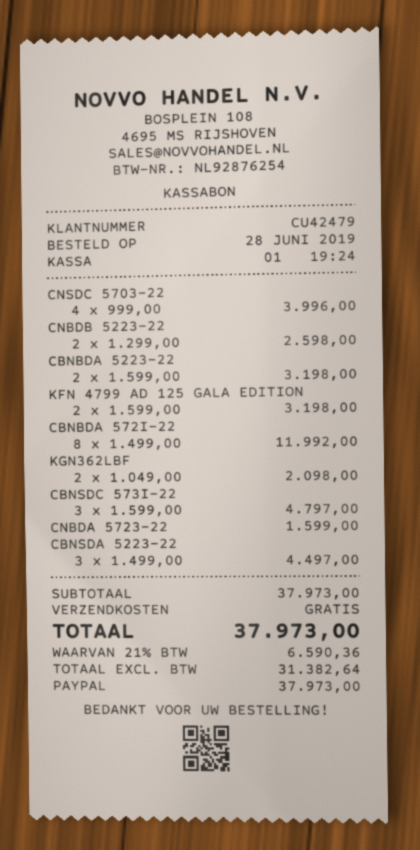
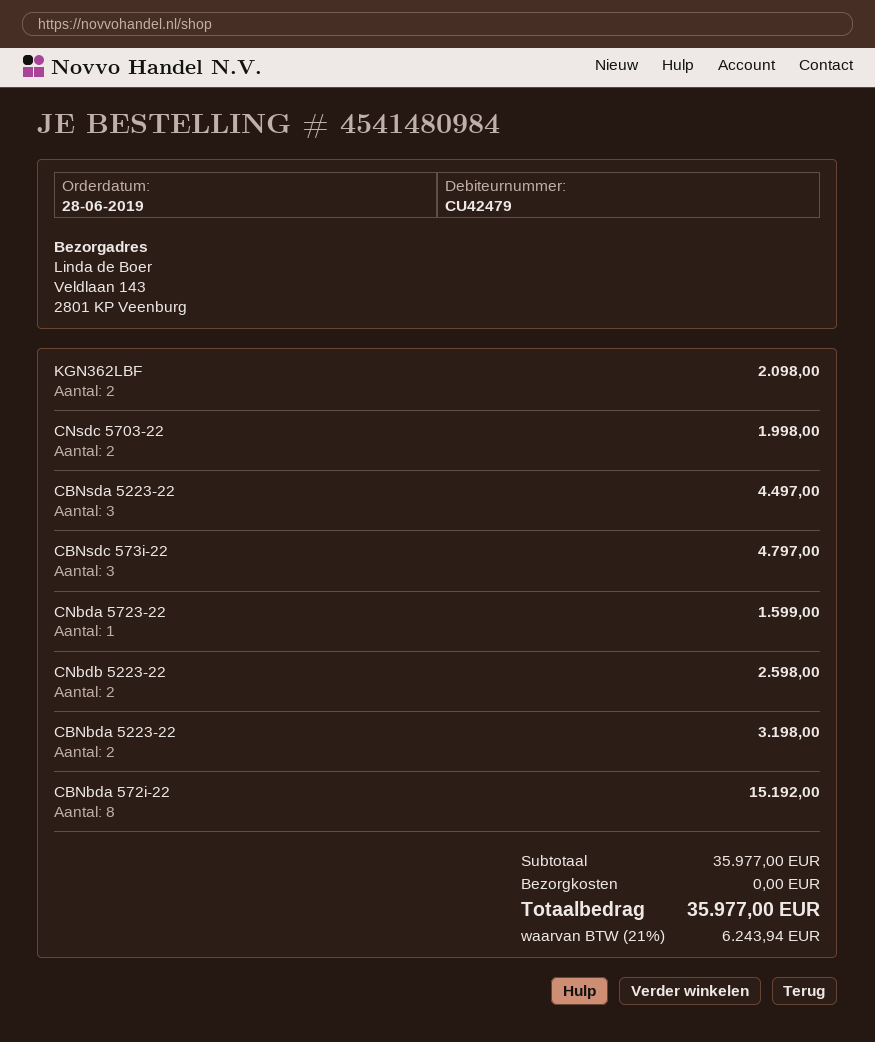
CNSDC 5703-22: 4 for 3996.00 -> 2 for 1998.00
KFN 4799 AD 125 GALA EDITION: 2 for 3198.00 -> none
CBNBDA 572I-22: 8 for 11992.00 -> 8 for 15192.00
subtotal: 37973.00 -> 35977.00
tax: 21% = 6590.36 -> 21% = 6243.94
total: 37973.00 -> 35977.00

